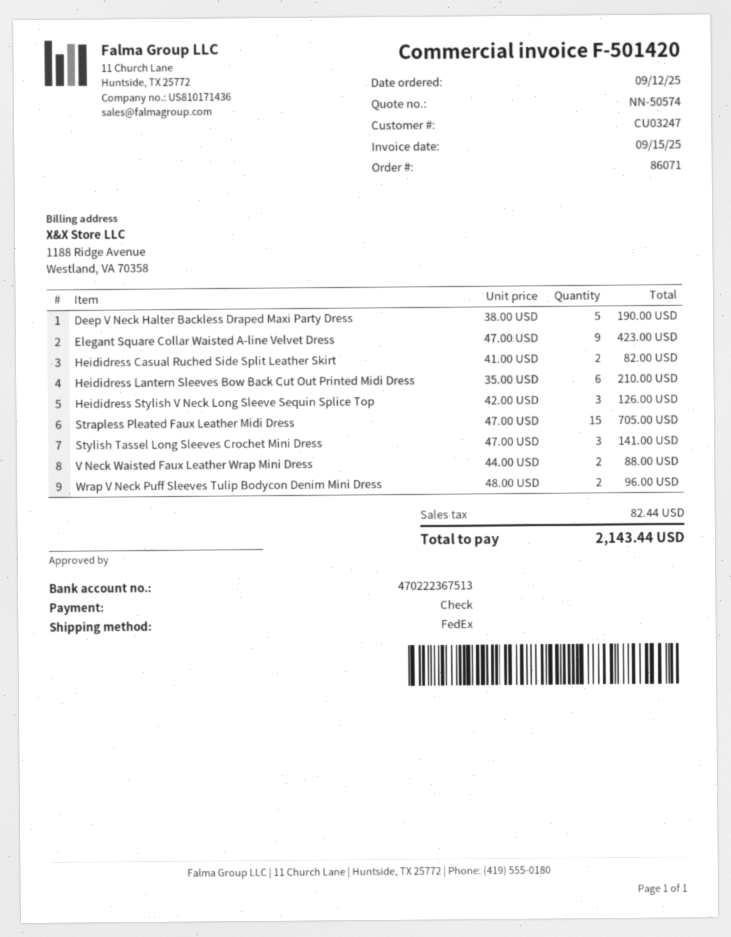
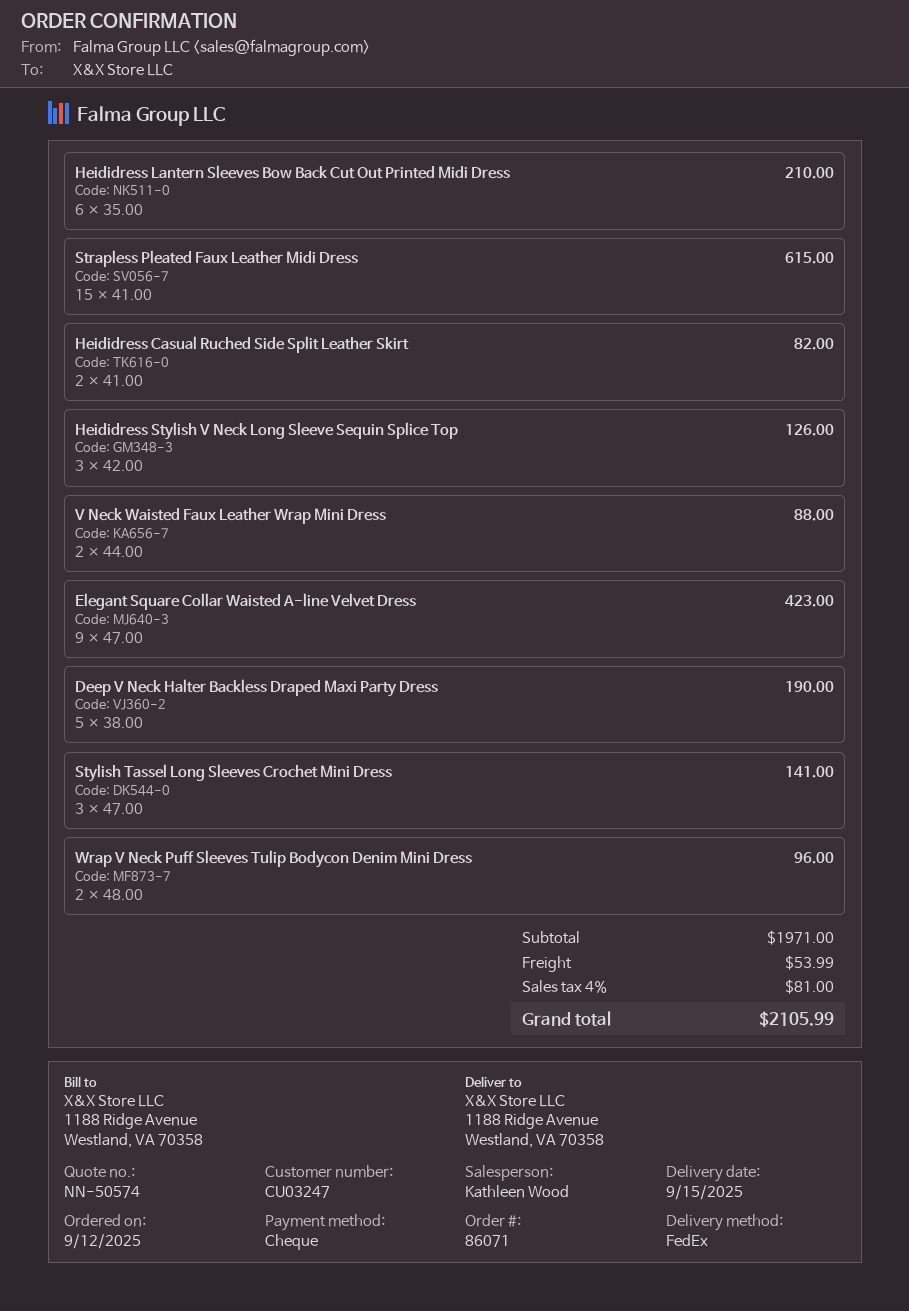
Strapless Pleated Faux Leather Midi Dress: 15 x 47.00 = 705.00 -> 15 x 41.00 = 615.00
shipping: none -> 53.99
tax: 82.44 -> 81.00
total: 2143.44 -> 2105.99

